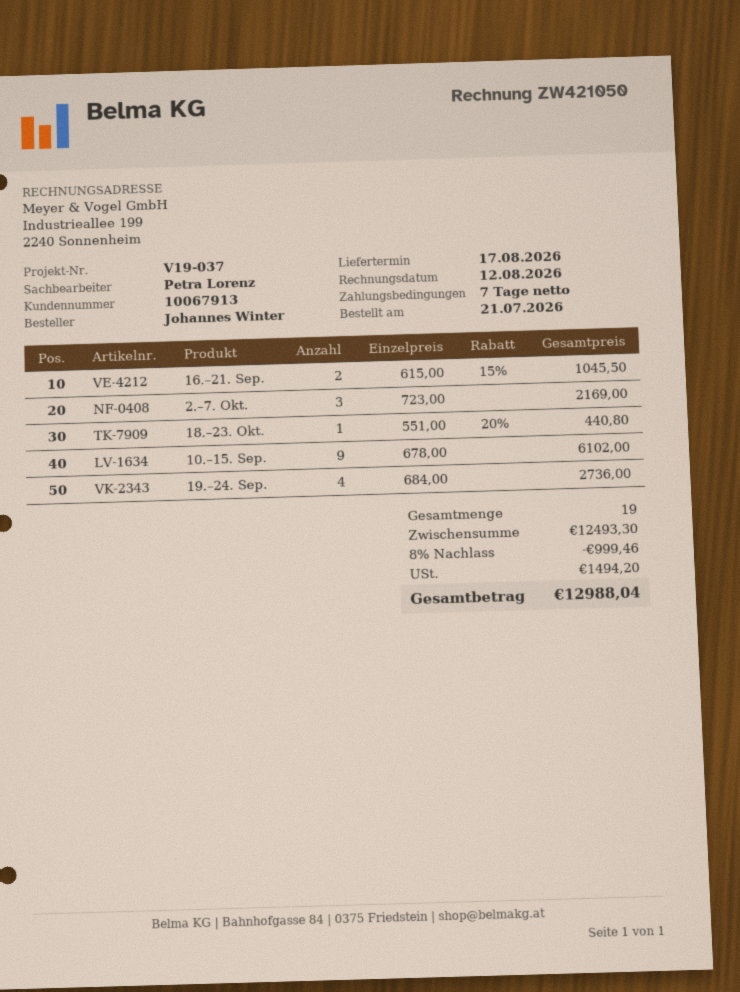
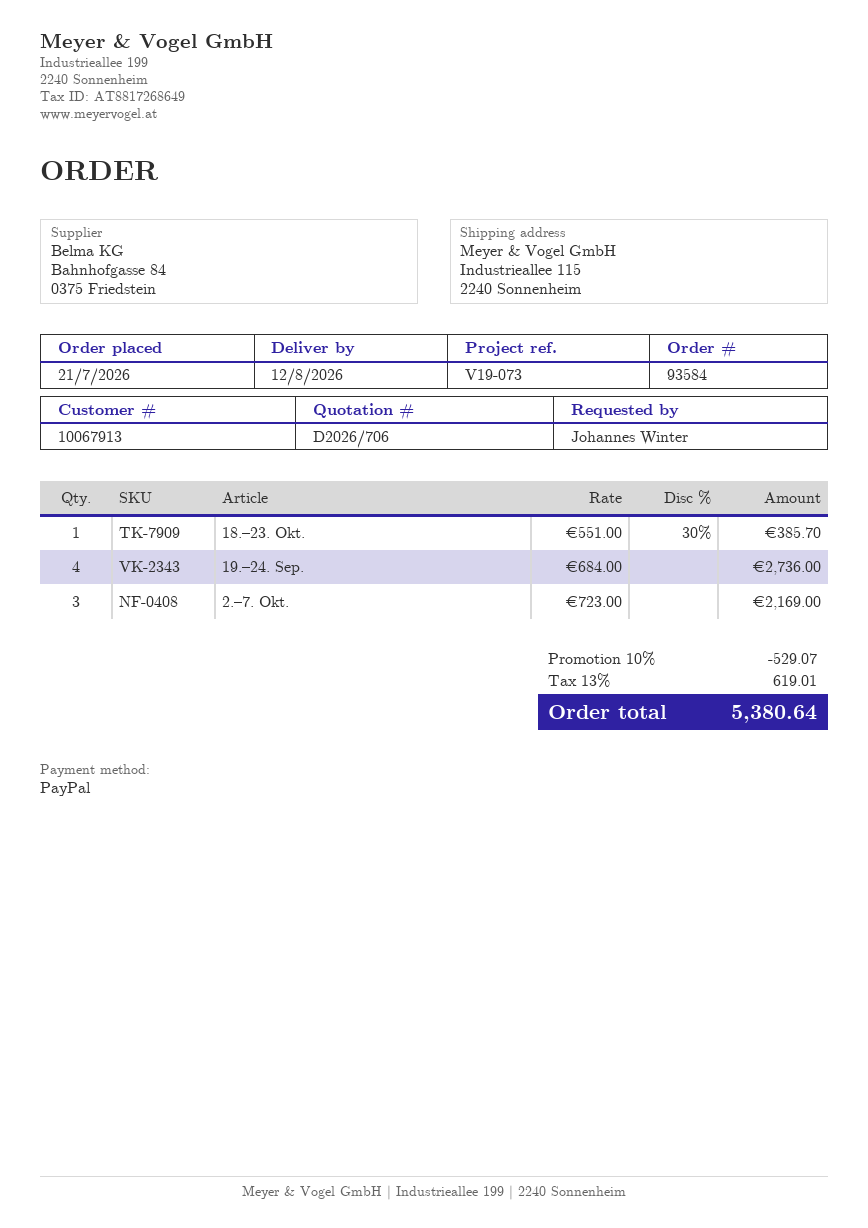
delivery date: 2026-08-17 -> 2026-08-12
reference: V19-037 -> V19-073
16.–21. Sep.: 2 x 615.00 - 15% = 1045.50 -> none
18.–23. Okt.: 1 x 551.00 - 20% = 440.80 -> 1 x 551.00 - 30% = 385.70
10.–15. Sep.: 9 x 678.00 = 6102.00 -> none
discount: 8% = 999.46 -> 10% = 529.07
tax: 1494.20 -> 619.01
total: 12988.04 -> 5380.64

